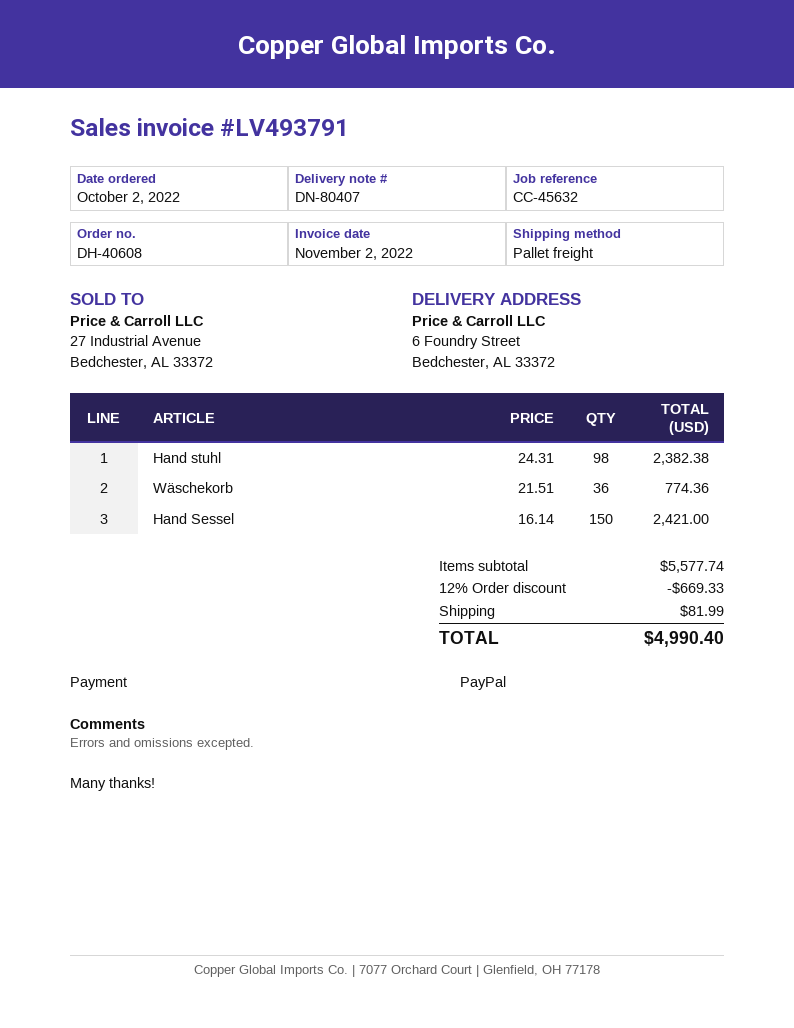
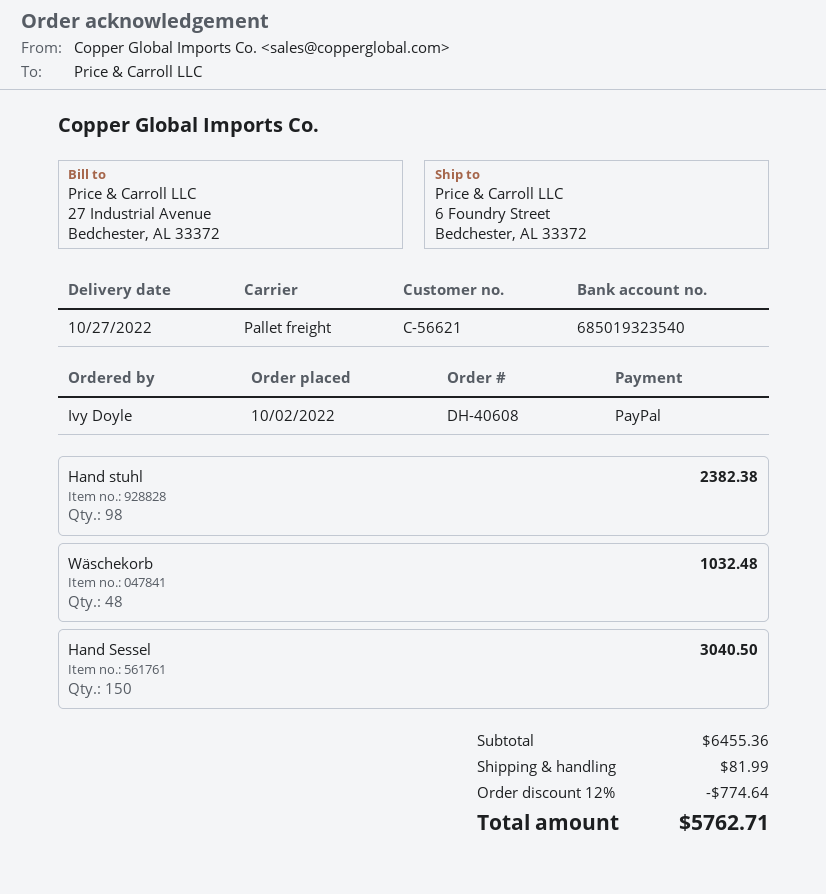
Wäschekorb: 36 for 774.36 -> 48 for 1032.48
Hand Sessel: 150 for 2421.00 -> 150 for 3040.50
subtotal: 5577.74 -> 6455.36
discount: 12% = 669.33 -> 12% = 774.64
total: 4990.40 -> 5762.71

